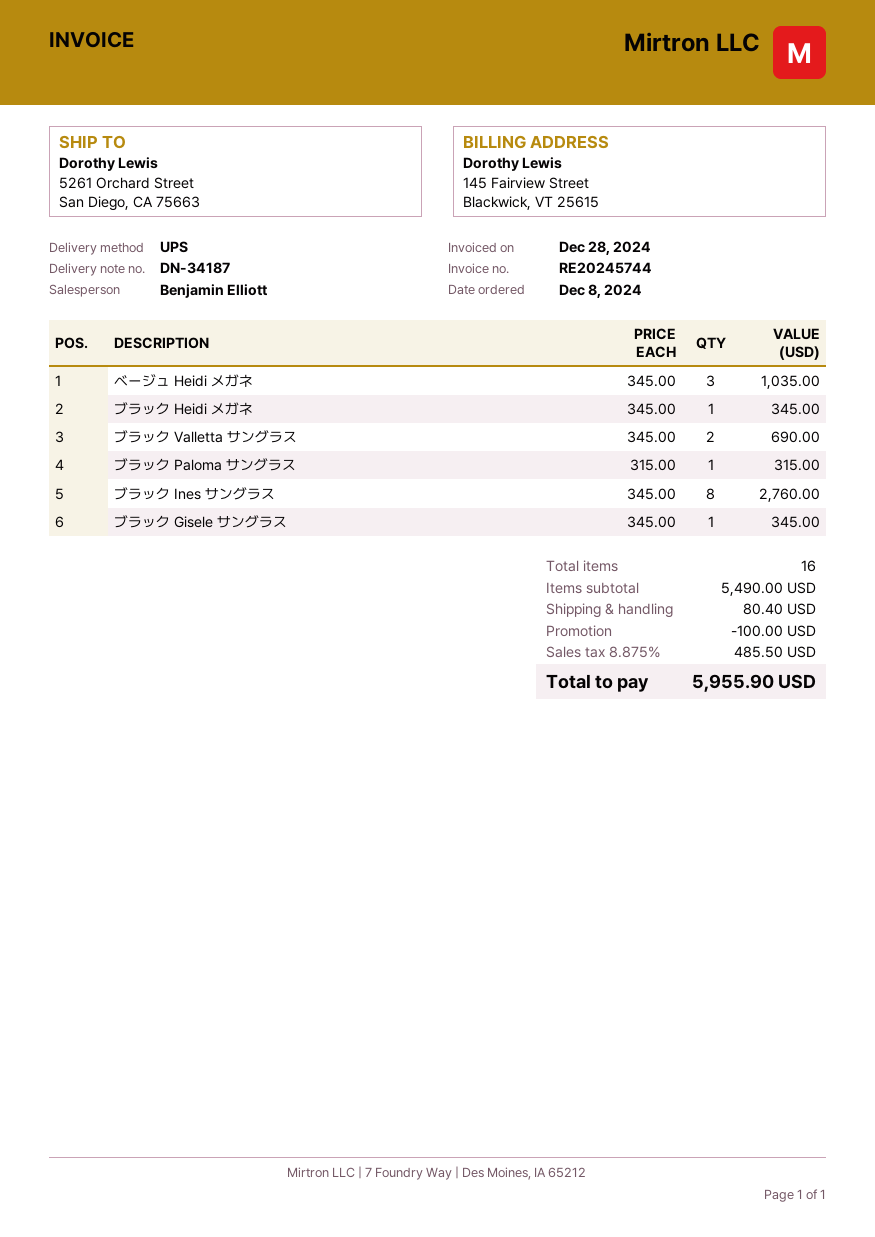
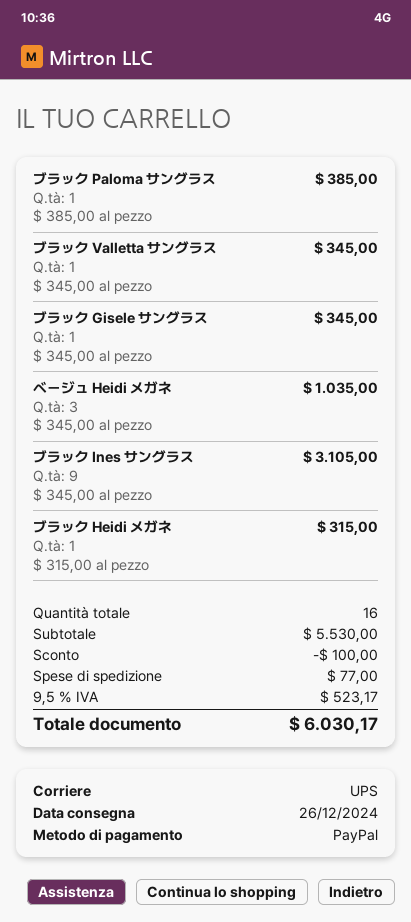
ブラック Heidi メガネ: 1 x 345.00 = 345.00 -> 1 x 315.00 = 315.00
ブラック Valletta サングラス: 2 x 345.00 = 690.00 -> 1 x 345.00 = 345.00
ブラック Paloma サングラス: 1 x 315.00 = 315.00 -> 1 x 385.00 = 385.00
ブラック Ines サングラス: 8 x 345.00 = 2760.00 -> 9 x 345.00 = 3105.00
subtotal: 5490.00 -> 5530.00
shipping: 80.40 -> 77.00
tax: 8.875% = 485.50 -> 9.5% = 523.17
total: 5955.90 -> 6030.17

